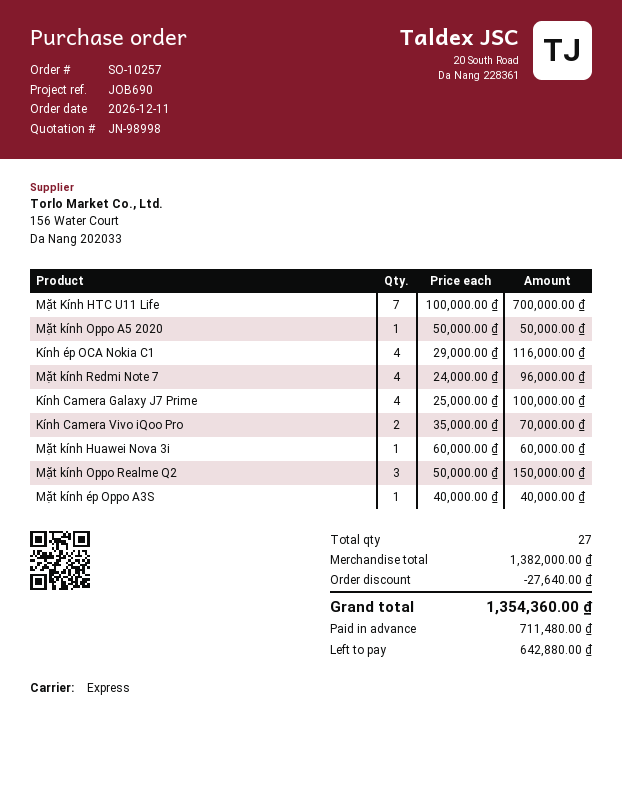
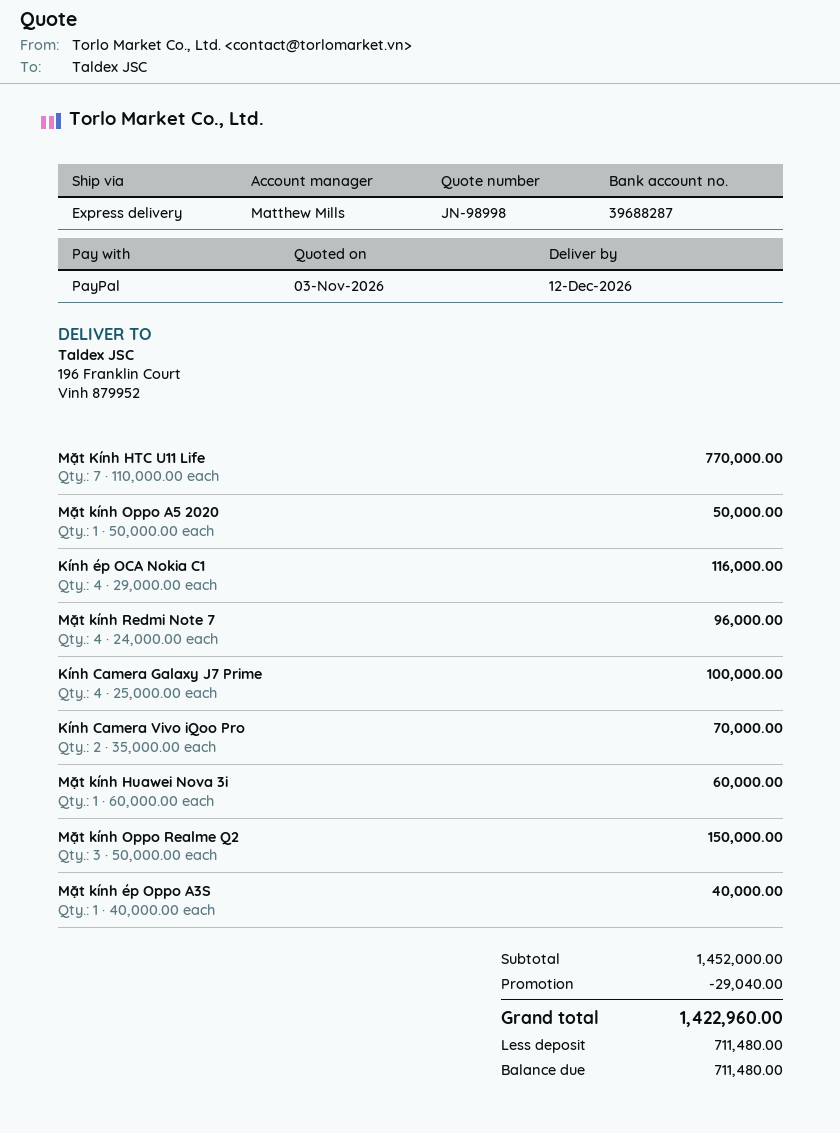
Mặt Kính HTC U11 Life: 7 x 100000.00 = 700000.00 -> 7 x 110000.00 = 770000.00
subtotal: 1382000.00 -> 1452000.00
discount: 27640.00 -> 29040.00
total: 1354360.00 -> 1422960.00
balance: 642880.00 -> 711480.00

